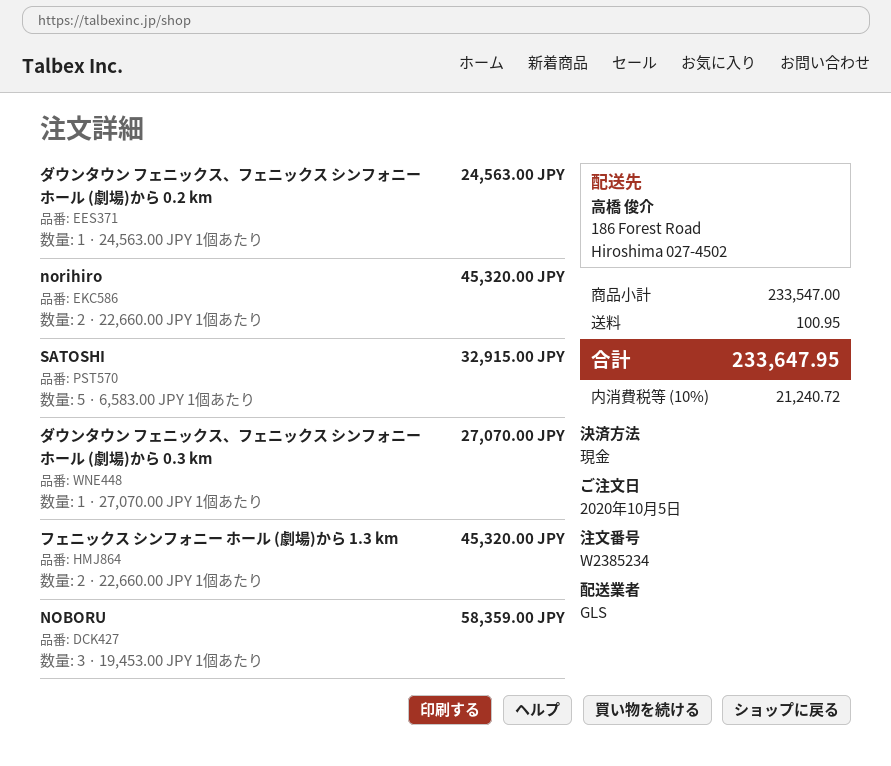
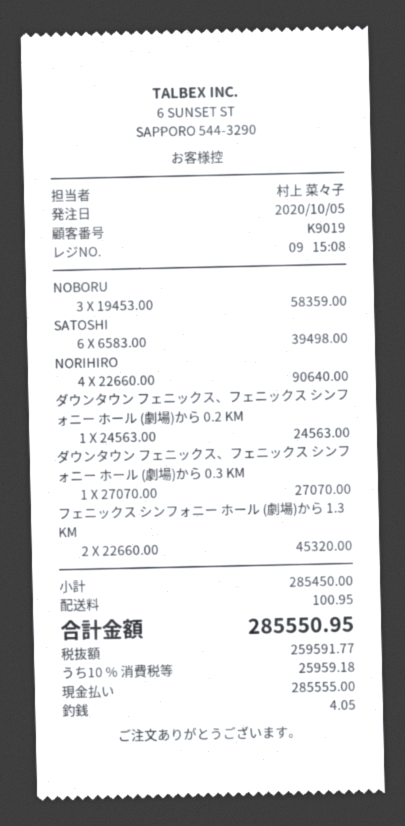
norihiro: 2 x 22660.00 = 45320.00 -> 4 x 22660.00 = 90640.00
SATOSHI: 5 x 6583.00 = 32915.00 -> 6 x 6583.00 = 39498.00
subtotal: 233547.00 -> 285450.00
tax: 10% = 21240.72 -> 10% = 25959.18
total: 233647.95 -> 285550.95

